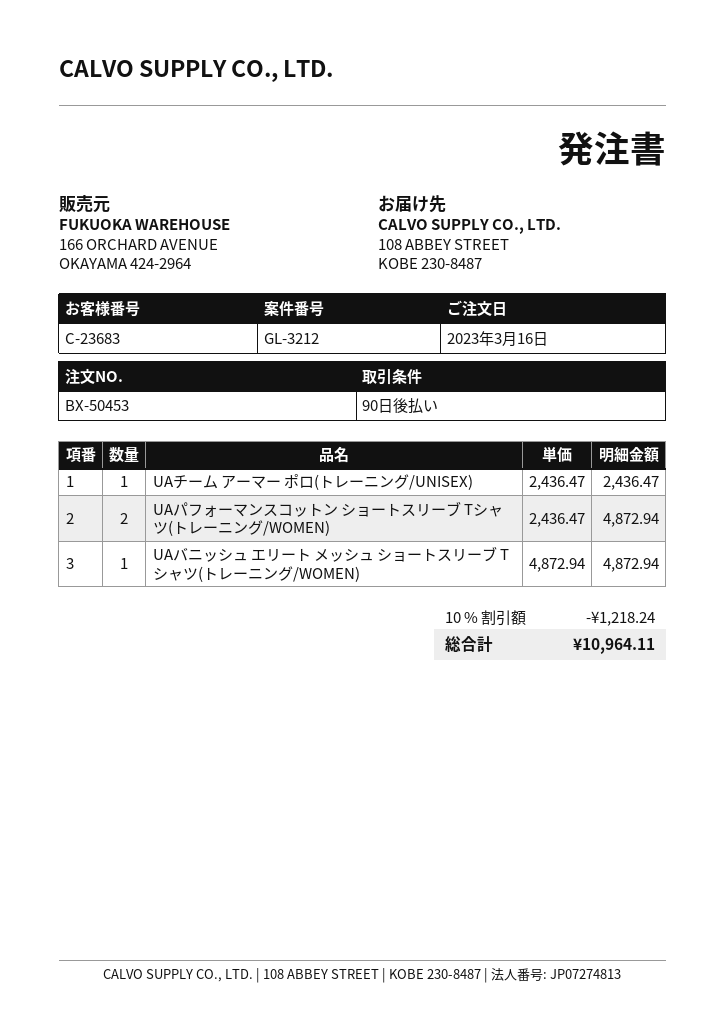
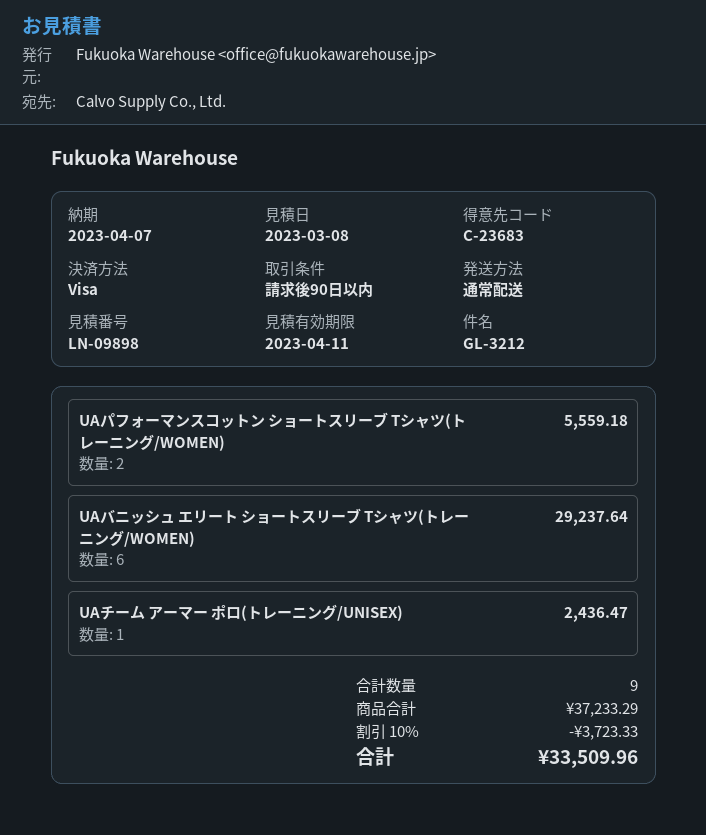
UAパフォーマンスコットン ショートスリーブ Tシャツ(トレーニング/WOMEN): 2 for 4872.94 -> 2 for 5559.18
UAバニッシュ エリート メッシュ ショートスリーブ Tシャツ(トレーニング/WOMEN): 1 for 4872.94 -> none
UAバニッシュ エリート ショートスリーブ Tシャツ(トレーニング/WOMEN): none -> 6 for 29237.64
discount: 10% = 1218.24 -> 10% = 3723.33
total: 10964.11 -> 33509.96

